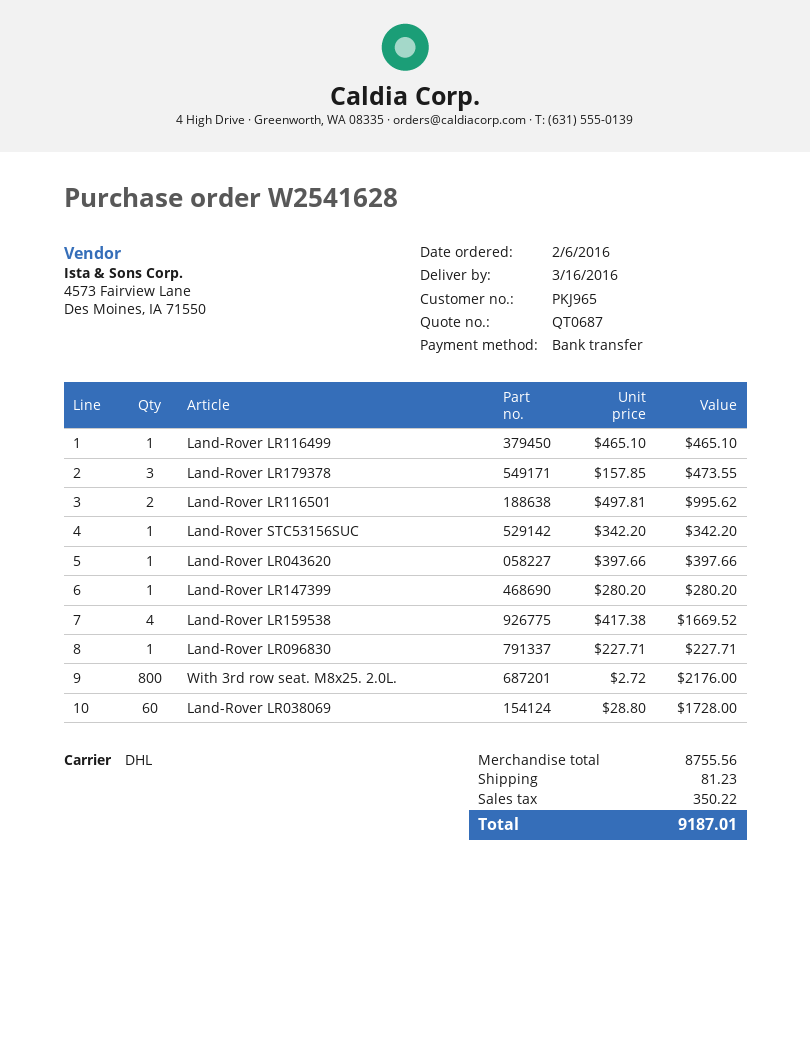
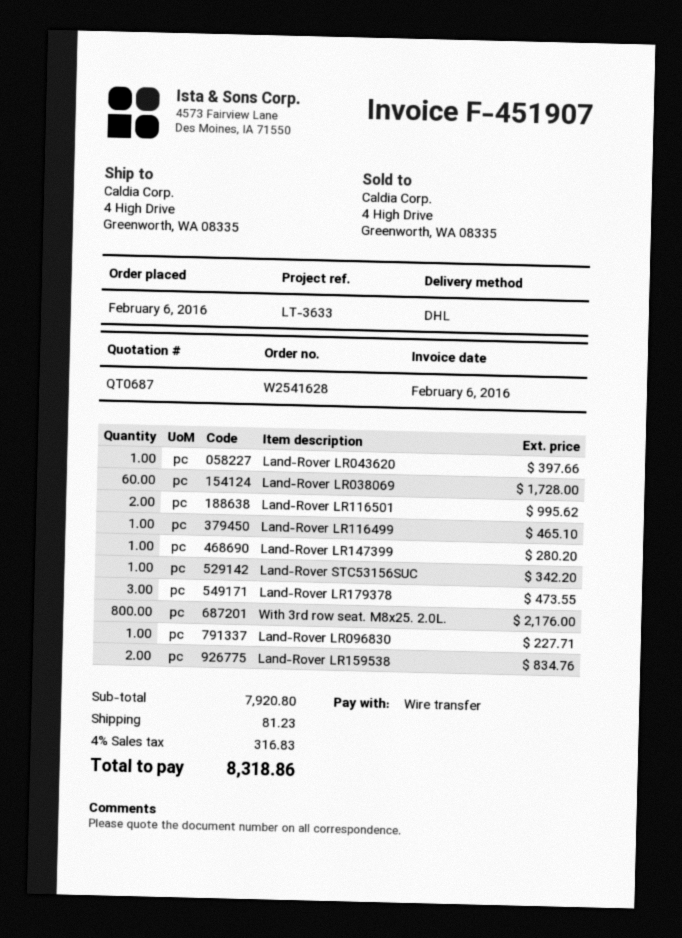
Land-Rover LR159538: 4 for 1669.52 -> 2 for 834.76
subtotal: 8755.56 -> 7920.80
tax: 350.22 -> 316.83
total: 9187.01 -> 8318.86

